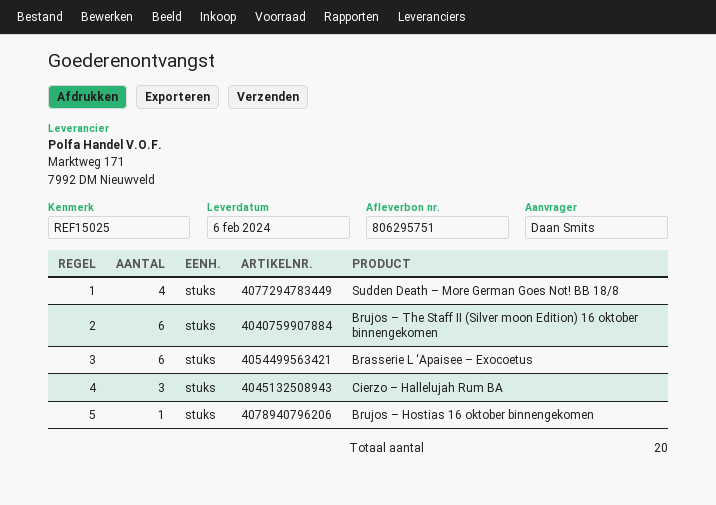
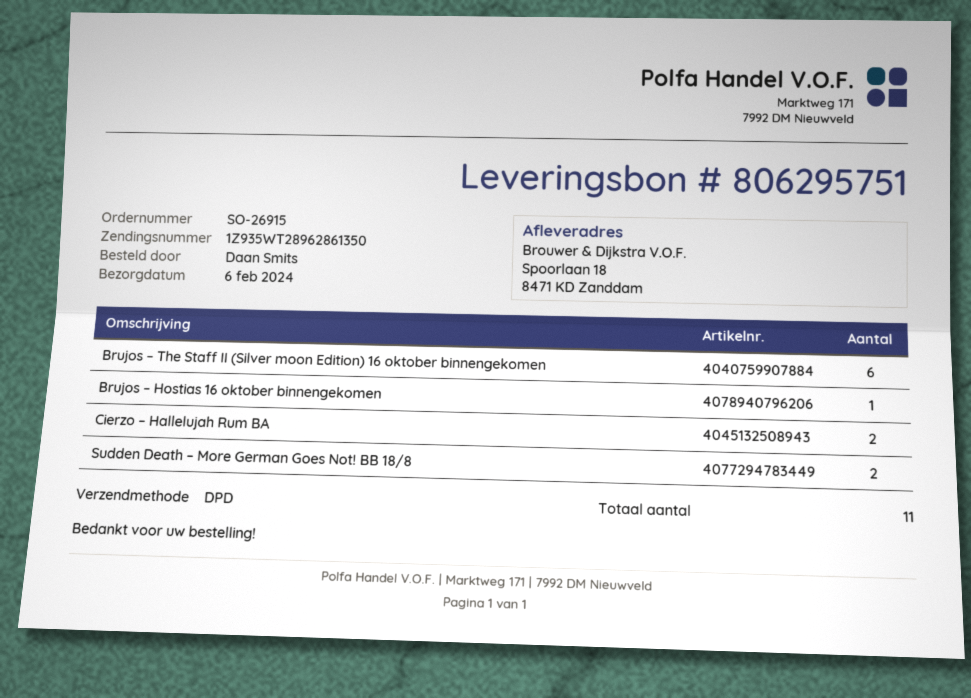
Sudden Death – More German Goes Not! BB 18/8: 4 -> 2
Brasserie L ‘Apaisee – Exocoetus: 6 -> none
Cierzo – Hallelujah Rum BA: 3 -> 2
total quantity: 20 -> 11

